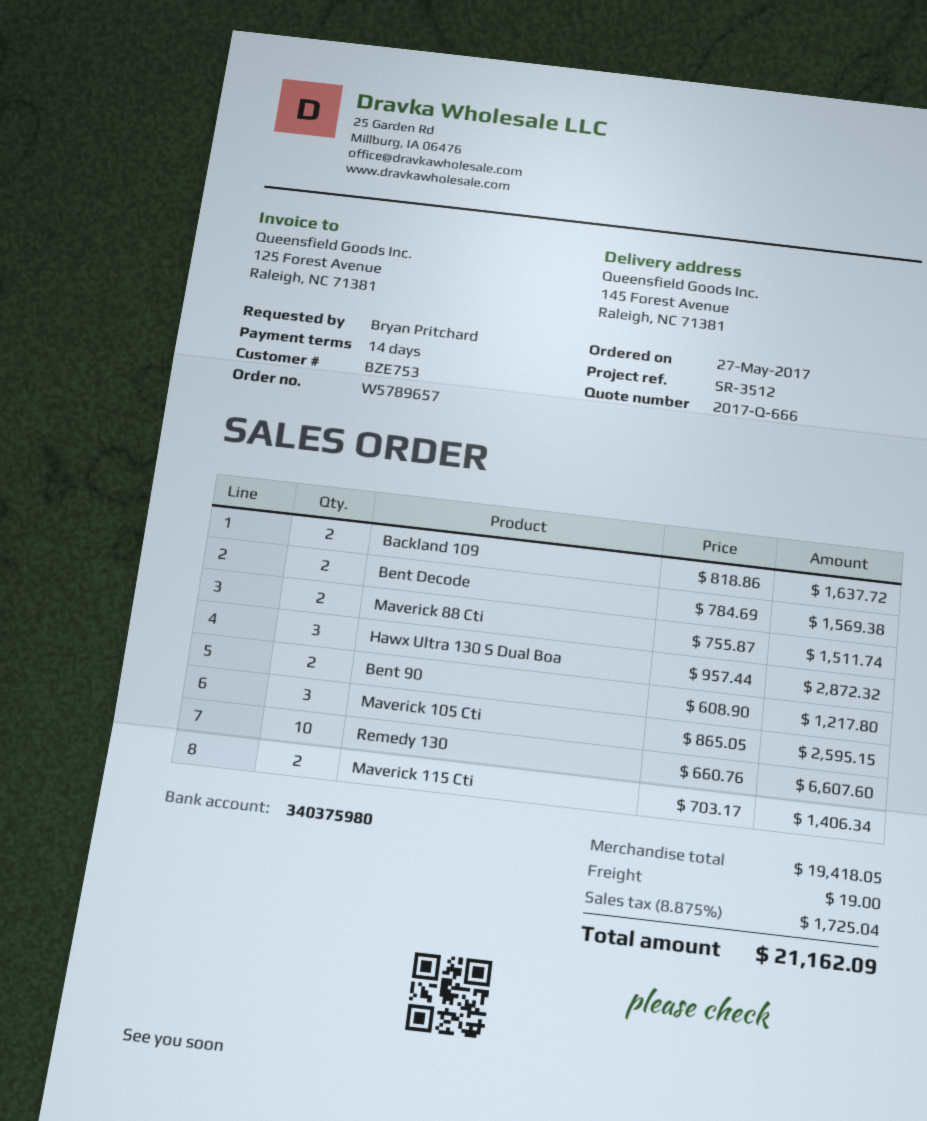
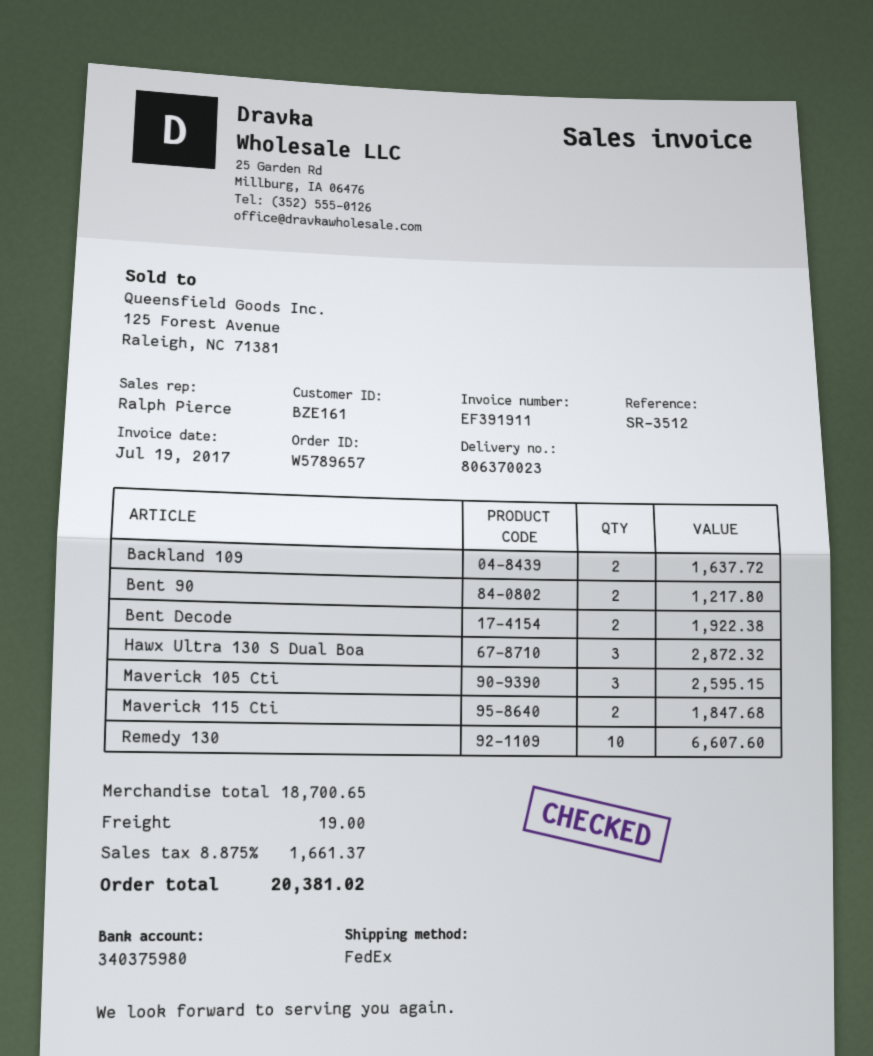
customer number: BZE753 -> BZE161
Bent Decode: 2 for 1569.38 -> 2 for 1922.38
Maverick 88 Cti: 2 for 1511.74 -> none
Maverick 115 Cti: 2 for 1406.34 -> 2 for 1847.68
subtotal: 19418.05 -> 18700.65
tax: 8.875% = 1725.04 -> 8.875% = 1661.37
total: 21162.09 -> 20381.02

